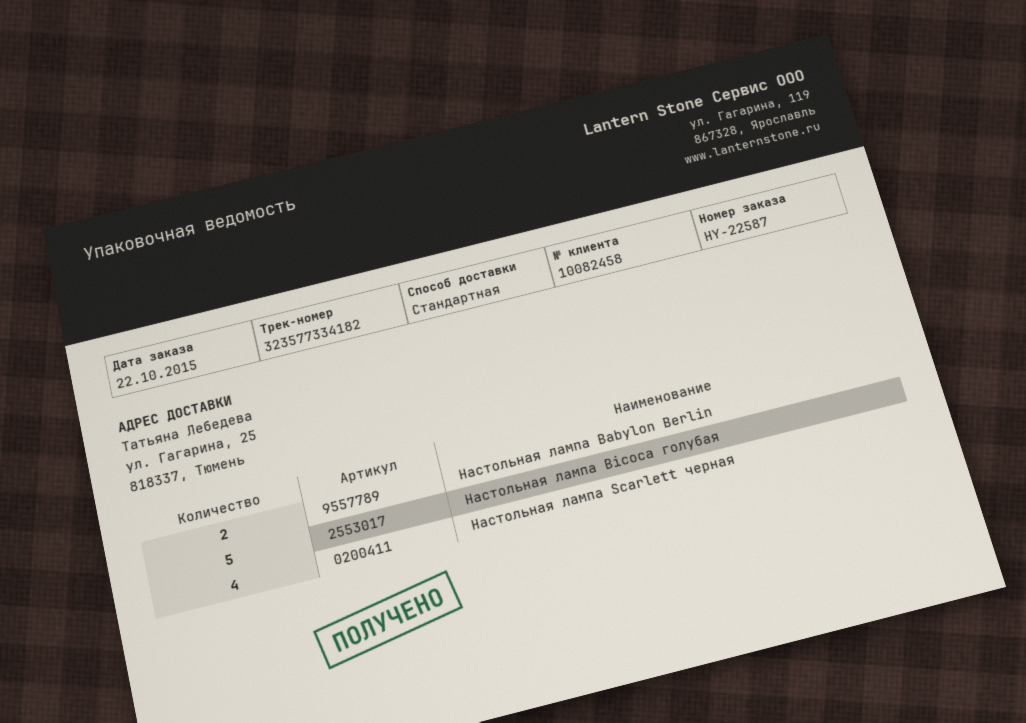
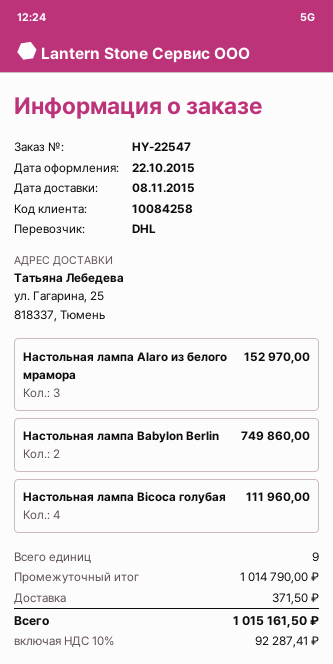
order number: HY-22587 -> HY-22547
customer number: 10082458 -> 10084258
shipping method: standard -> DHL
Настольная лампа Bicoca голубая: 5 -> 4
Настольная лампа Scarlett черная: 4 -> none
Настольная лампа Alaro из белого мрамора: none -> 3

